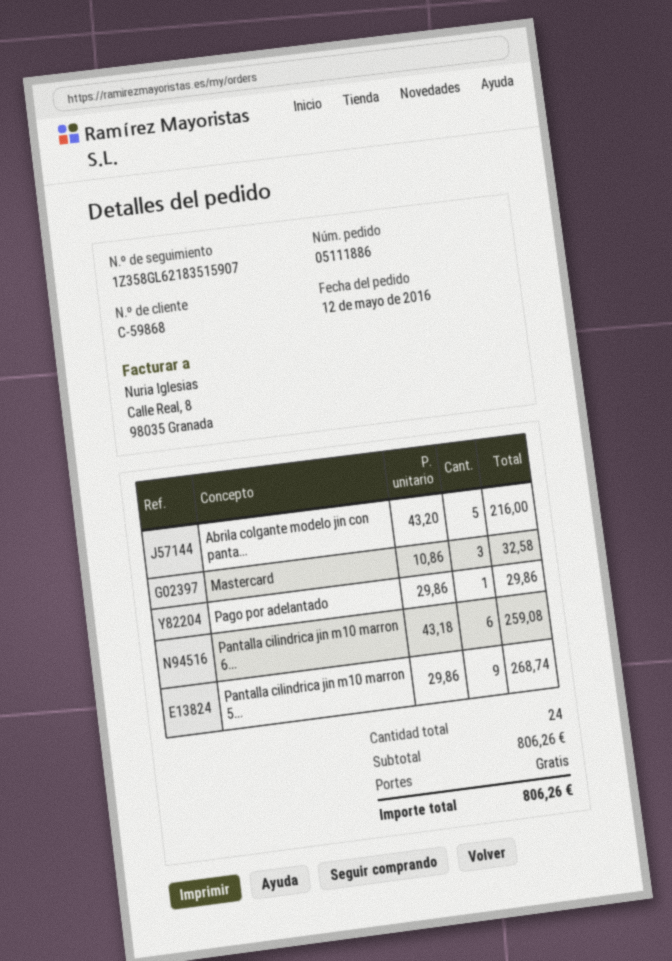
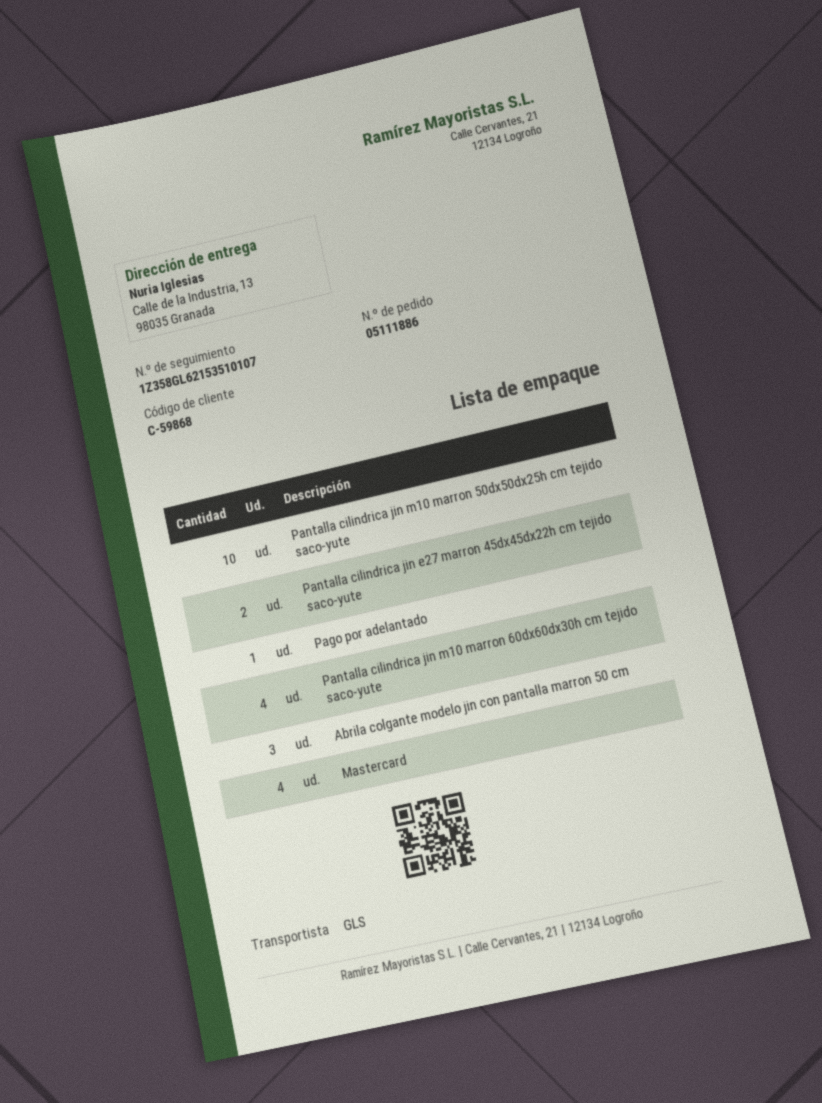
tracking number: 1Z358GL62183515907 -> 1Z358GL62153510107
Abrila colgante modelo jin con panta...: 5 -> 3
Mastercard: 3 -> 4
Pantalla cilindrica jin m10 marron 6...: 6 -> 4
Pantalla cilindrica jin m10 marron 5...: 9 -> 10
Pantalla cilindrica jin e27 marron 45dx45dx22h cm tejido saco-yute: none -> 2

